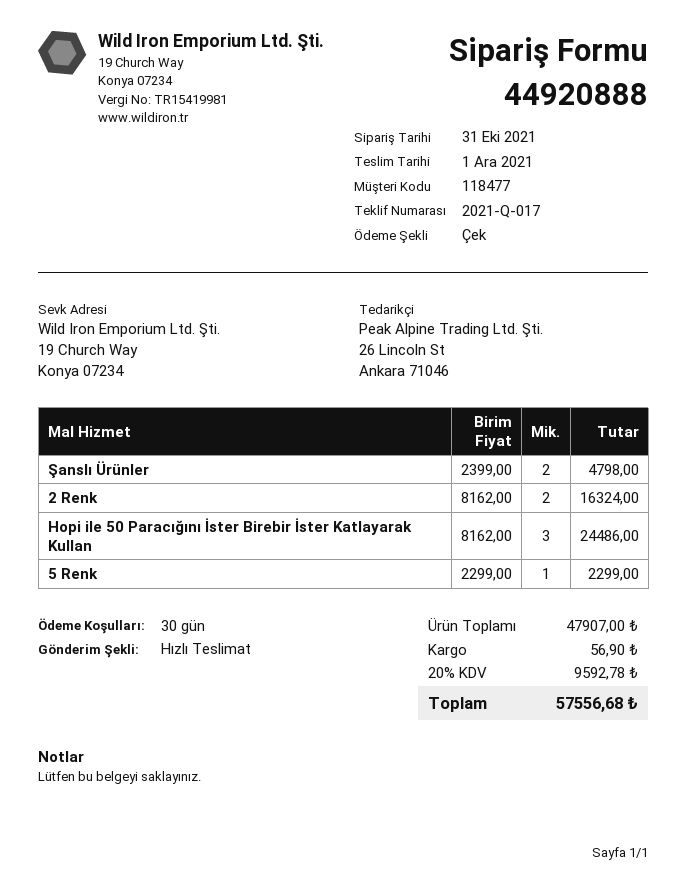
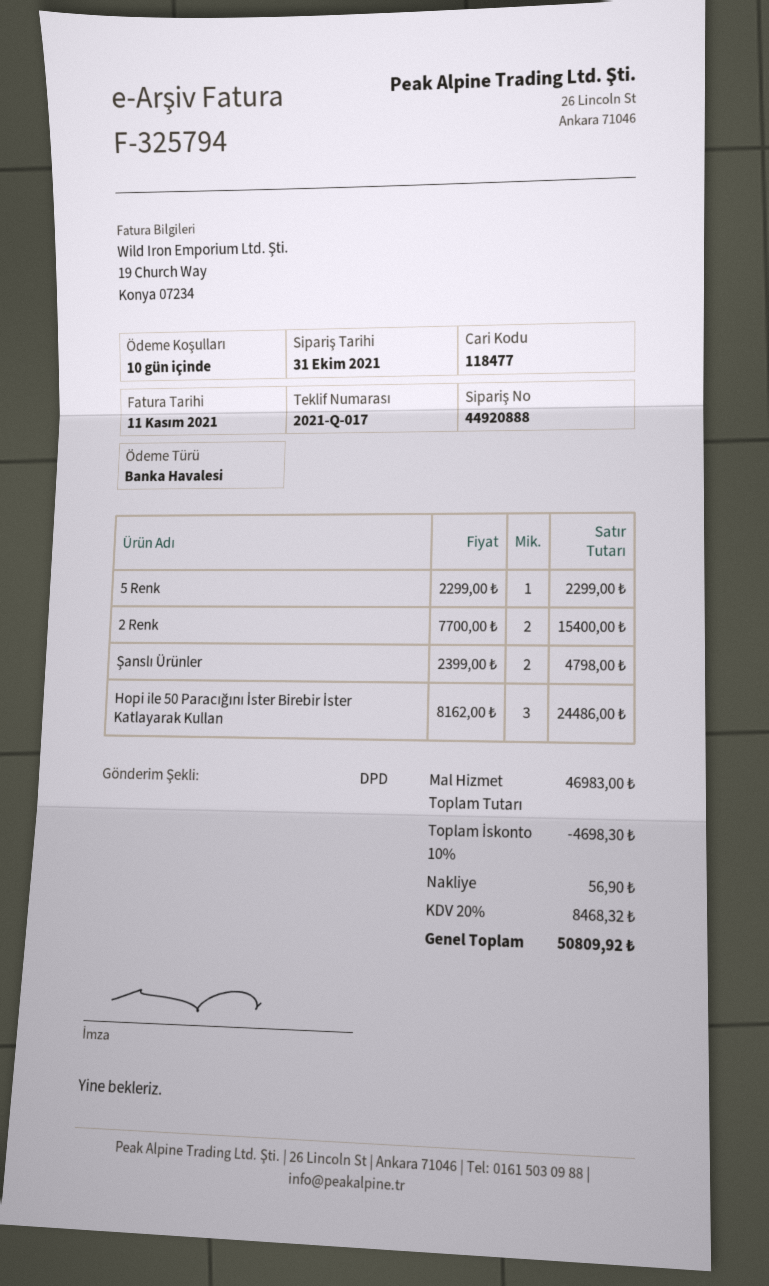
payment terms: 30 days -> 10 days
payment method: cheque -> bank transfer
shipping method: express -> DPD
2 Renk: 2 x 8162.00 = 16324.00 -> 2 x 7700.00 = 15400.00
subtotal: 47907.00 -> 46983.00
discount: none -> 10% = 4698.30
tax: 20% = 9592.78 -> 20% = 8468.32
total: 57556.68 -> 50809.92

